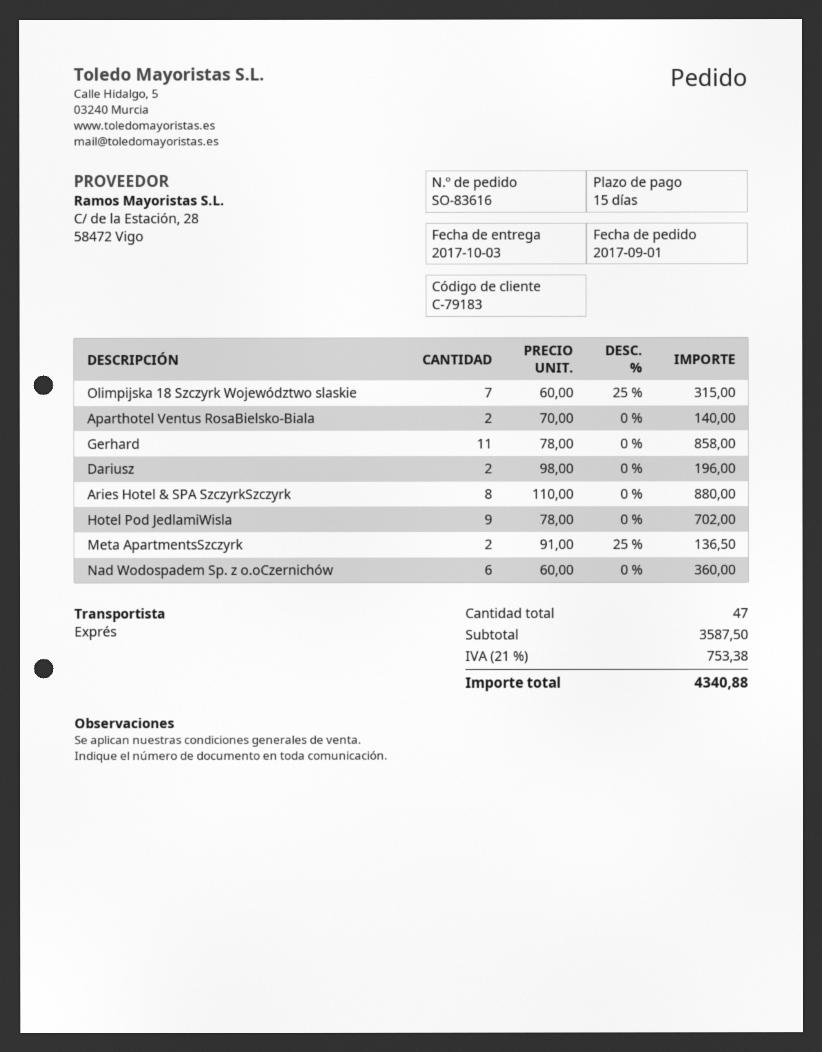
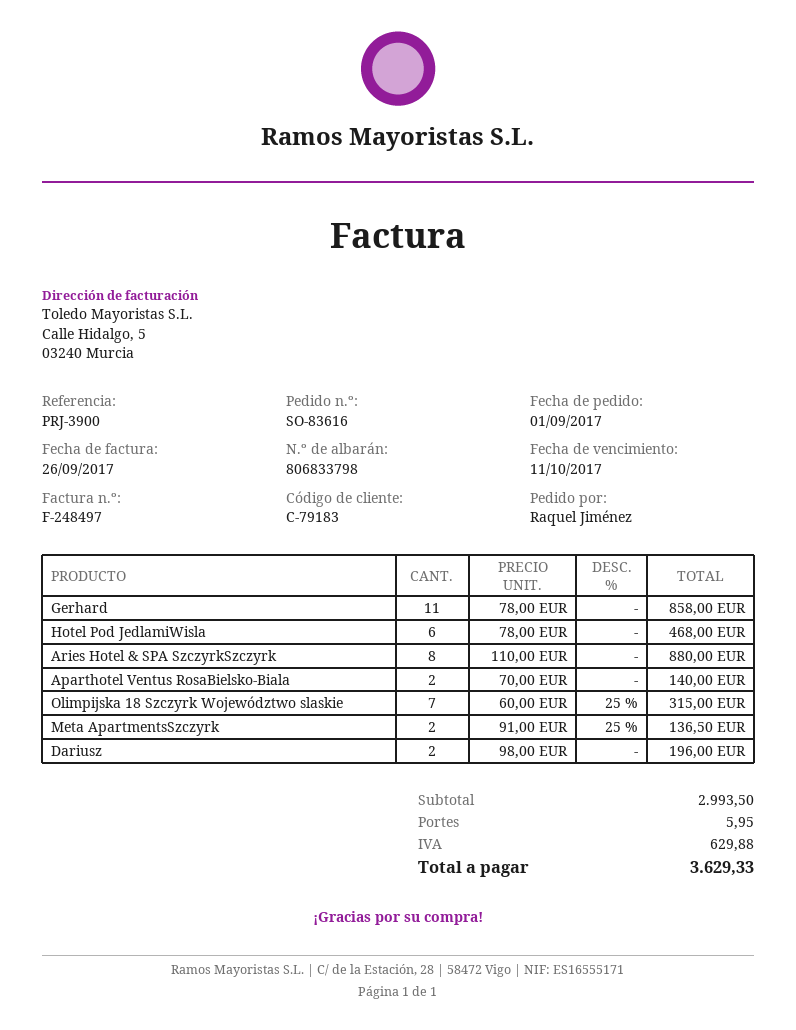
Hotel Pod JedlamiWisla: 9 x 78.00 = 702.00 -> 6 x 78.00 = 468.00
Nad Wodospadem Sp. z o.oCzernichów: 6 x 60.00 = 360.00 -> none
subtotal: 3587.50 -> 2993.50
shipping: none -> 5.95
tax: 753.38 -> 629.88
total: 4340.88 -> 3629.33

